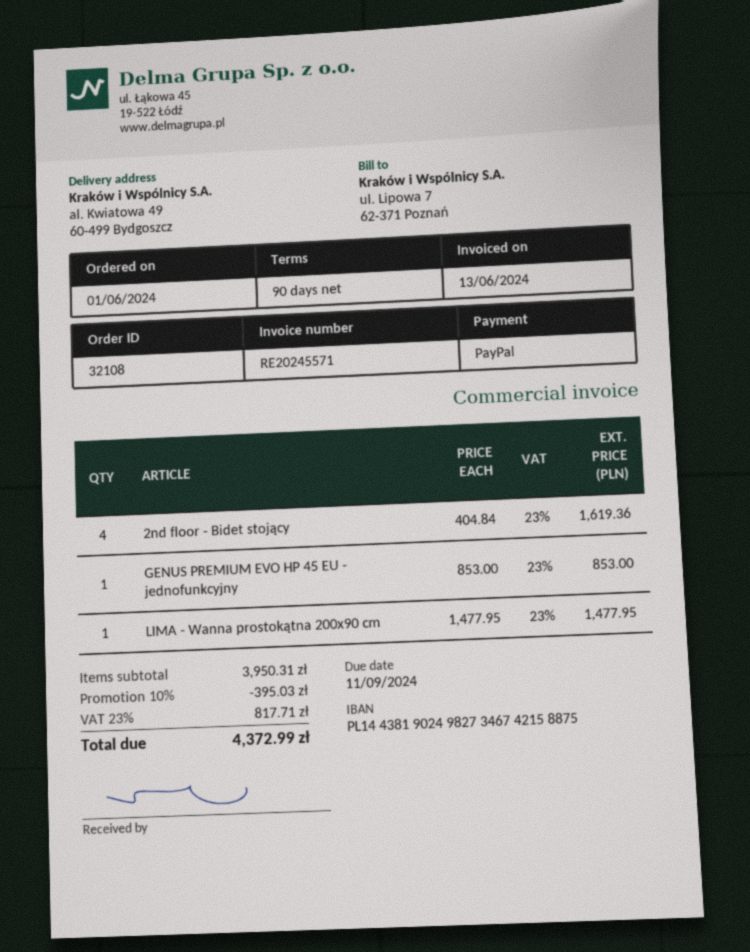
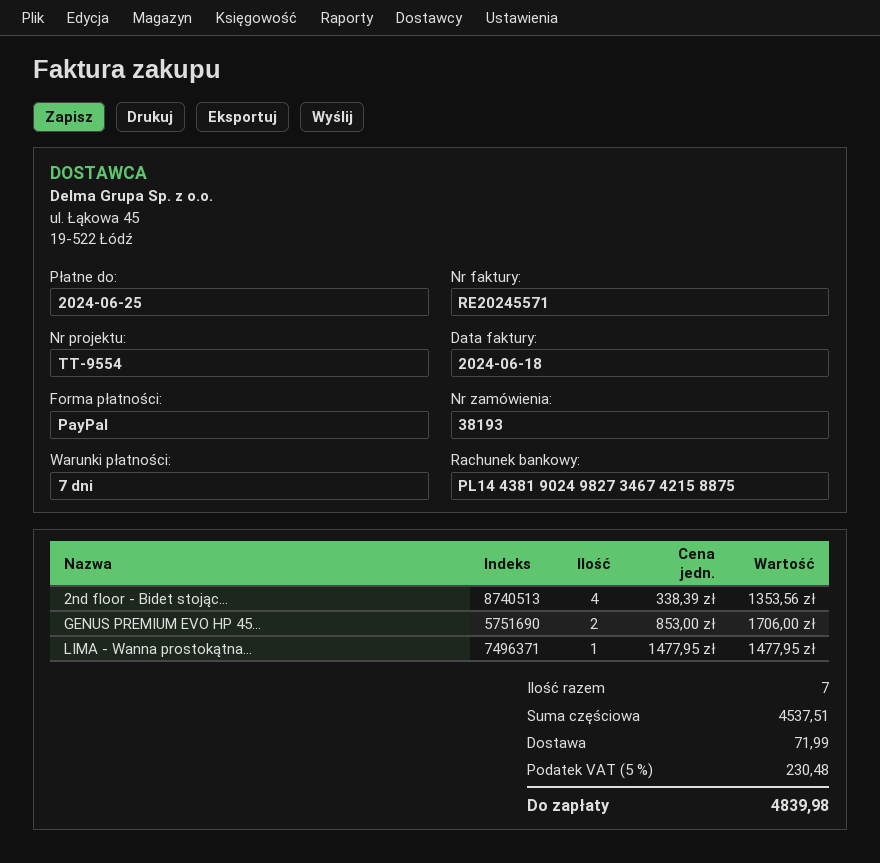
order number: 32108 -> 38193
invoice date: 2024-06-13 -> 2024-06-18
payment terms: 90 days -> 7 days
due date: 2024-09-11 -> 2024-06-25
2nd floor - Bidet stojący: 4 x 404.84 = 1619.36 -> 4 x 338.39 = 1353.56
GENUS PREMIUM EVO HP 45 EU - jednofunkcyjny: 1 x 853.00 = 853.00 -> 2 x 853.00 = 1706.00
subtotal: 3950.31 -> 4537.51
discount: 10% = 395.03 -> none
shipping: none -> 71.99
tax: 23% = 817.71 -> 5% = 230.48
total: 4372.99 -> 4839.98

